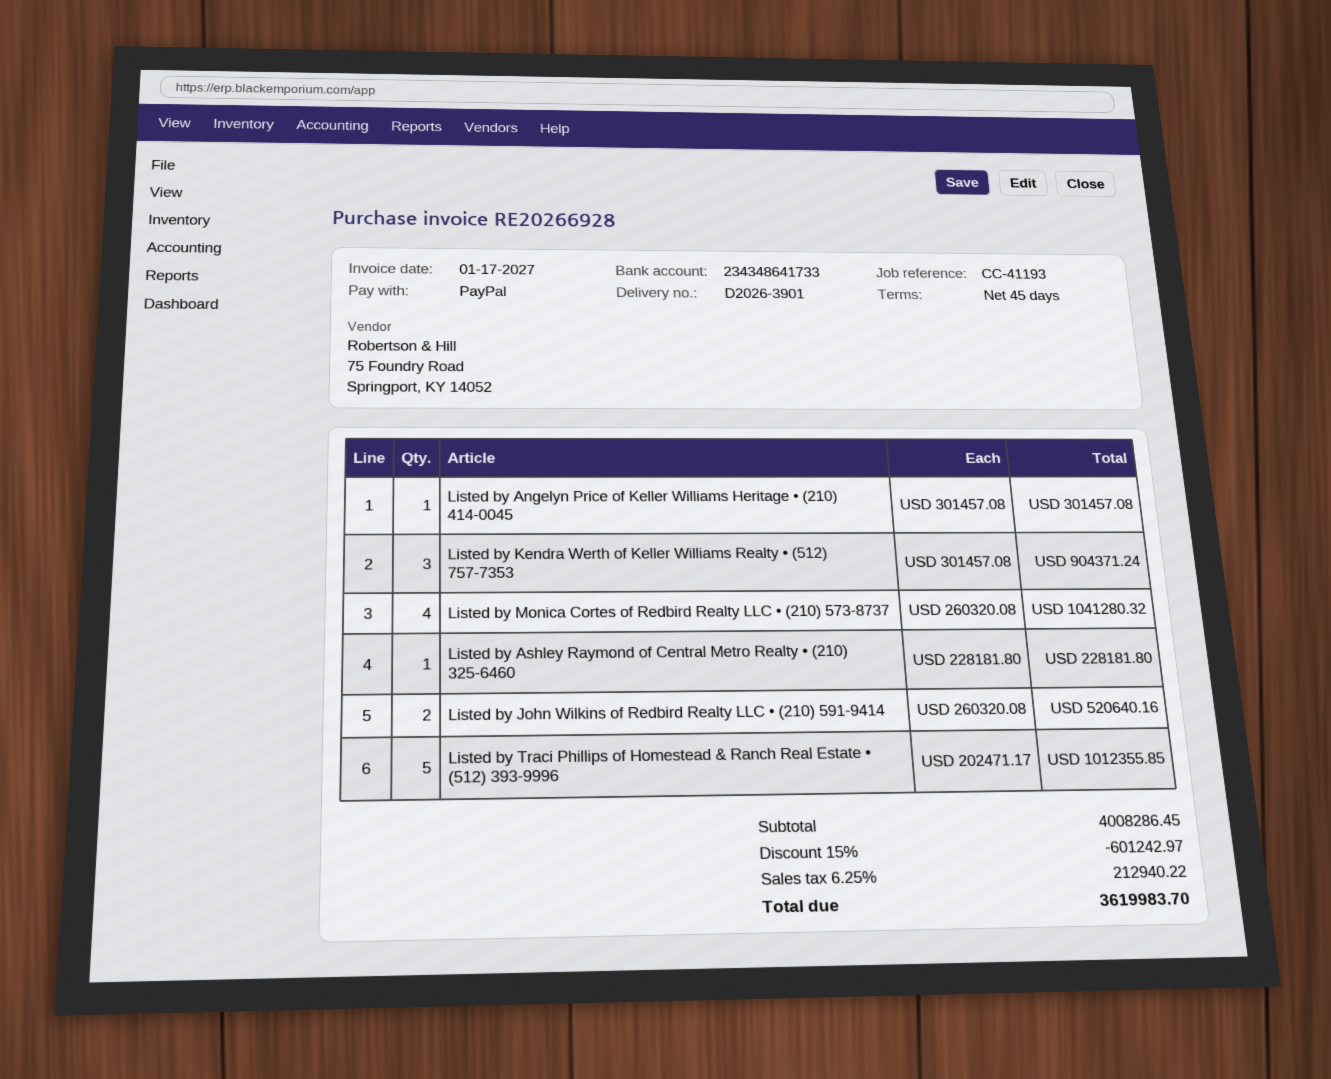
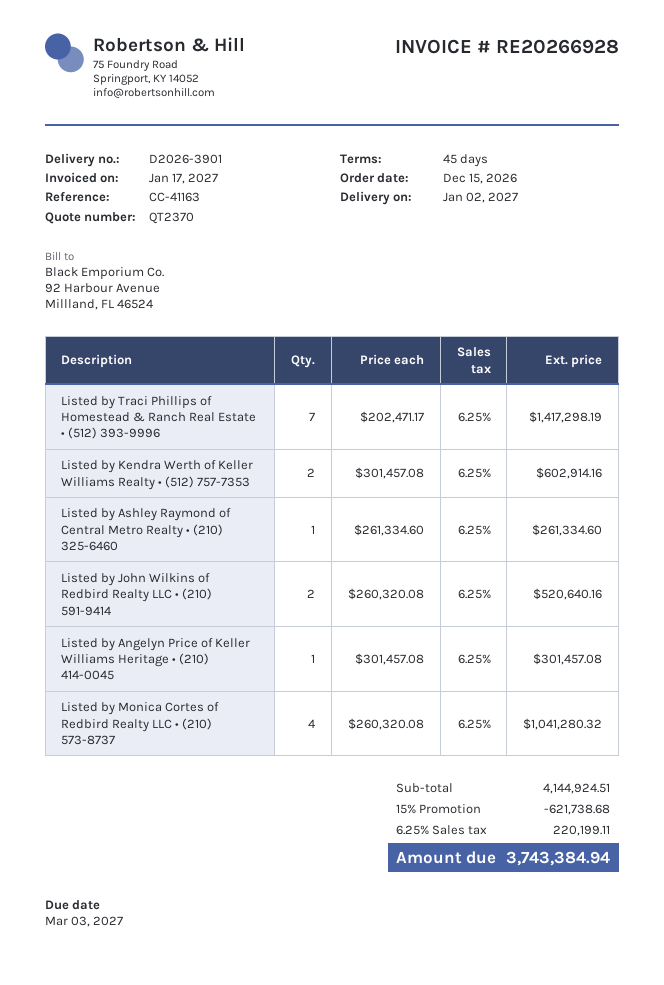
reference: CC-41193 -> CC-41163
Listed by Kendra Werth of Keller Williams Realty • (512) 757-7353: 3 x 301457.08 = 904371.24 -> 2 x 301457.08 = 602914.16
Listed by Ashley Raymond of Central Metro Realty • (210) 325-6460: 1 x 228181.80 = 228181.80 -> 1 x 261334.60 = 261334.60
Listed by Traci Phillips of Homestead & Ranch Real Estate • (512) 393-9996: 5 x 202471.17 = 1012355.85 -> 7 x 202471.17 = 1417298.19
subtotal: 4008286.45 -> 4144924.51
discount: 15% = 601242.97 -> 15% = 621738.68
tax: 6.25% = 212940.22 -> 6.25% = 220199.11
total: 3619983.70 -> 3743384.94

